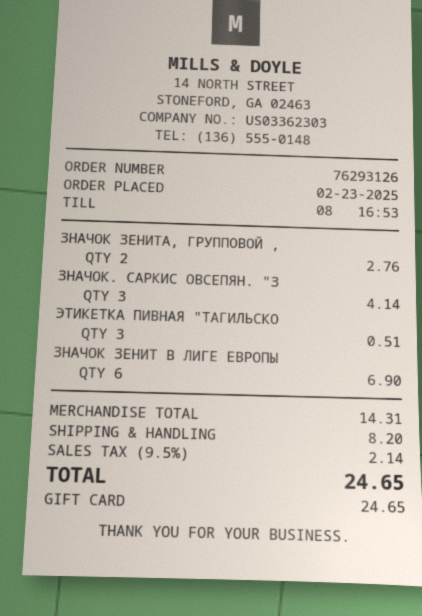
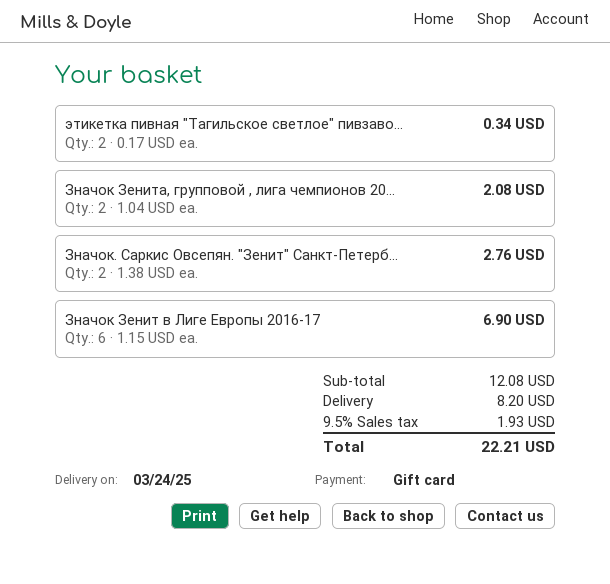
ЗНАЧОК ЗЕНИТА, ГРУППОВОЙ ,: 2 for 2.76 -> 2 for 2.08
ЗНАЧОК. САРКИС ОВСЕПЯН. "З: 3 for 4.14 -> 2 for 2.76
ЭТИКЕТКА ПИВНАЯ "ТАГИЛЬСКО: 3 for 0.51 -> 2 for 0.34
subtotal: 14.31 -> 12.08
tax: 9.5% = 2.14 -> 9.5% = 1.93
total: 24.65 -> 22.21

